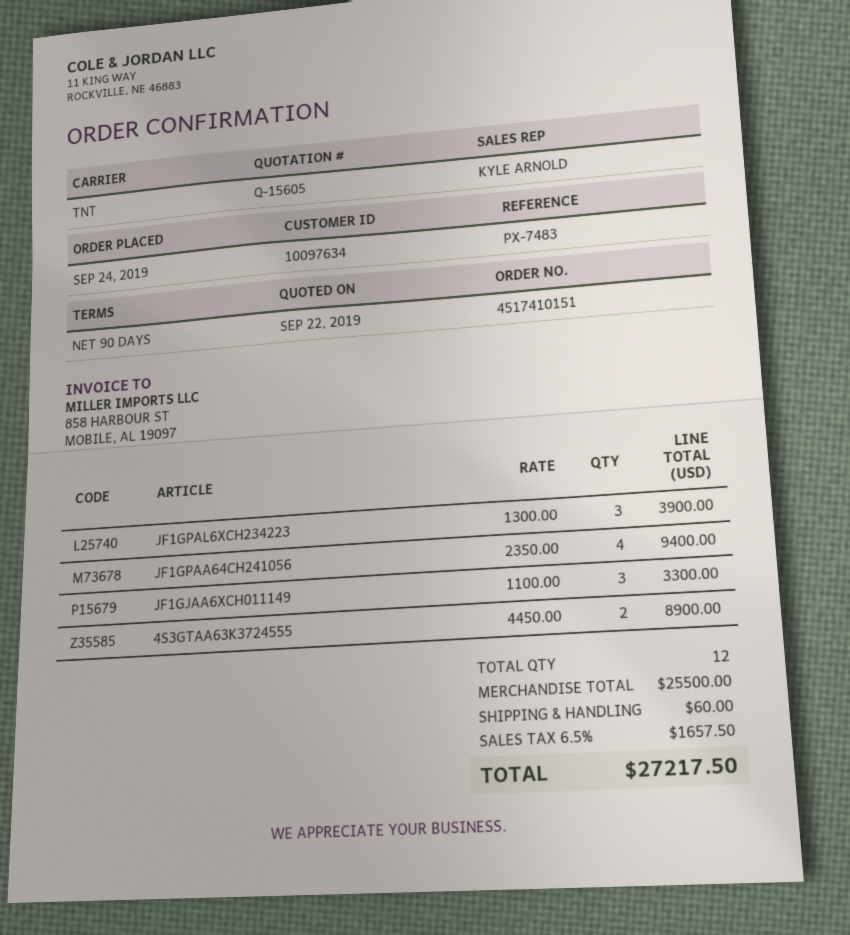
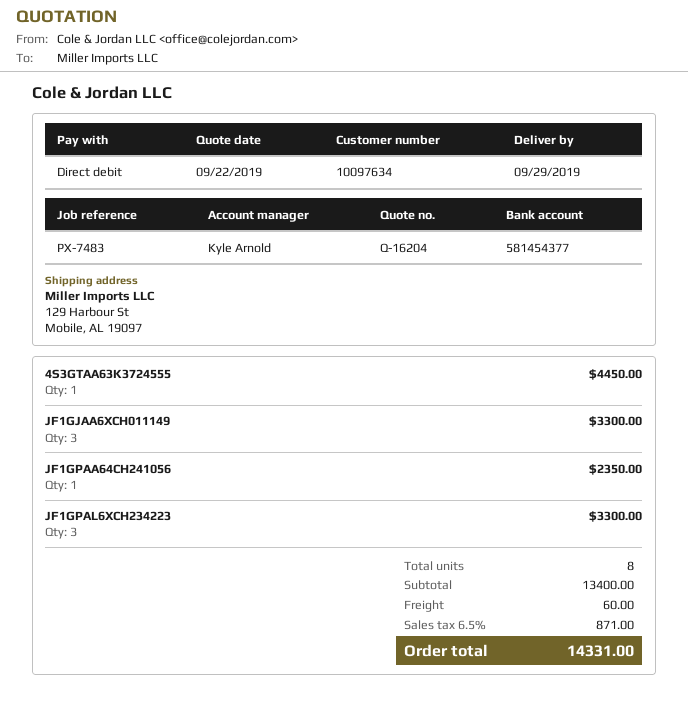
quote number: Q-15605 -> Q-16204
JF1GPAL6XCH234223: 3 for 3900.00 -> 3 for 3300.00
JF1GPAA64CH241056: 4 for 9400.00 -> 1 for 2350.00
4S3GTAA63K3724555: 2 for 8900.00 -> 1 for 4450.00
total quantity: 12 -> 8
subtotal: 25500.00 -> 13400.00
tax: 6.5% = 1657.50 -> 6.5% = 871.00
total: 27217.50 -> 14331.00

